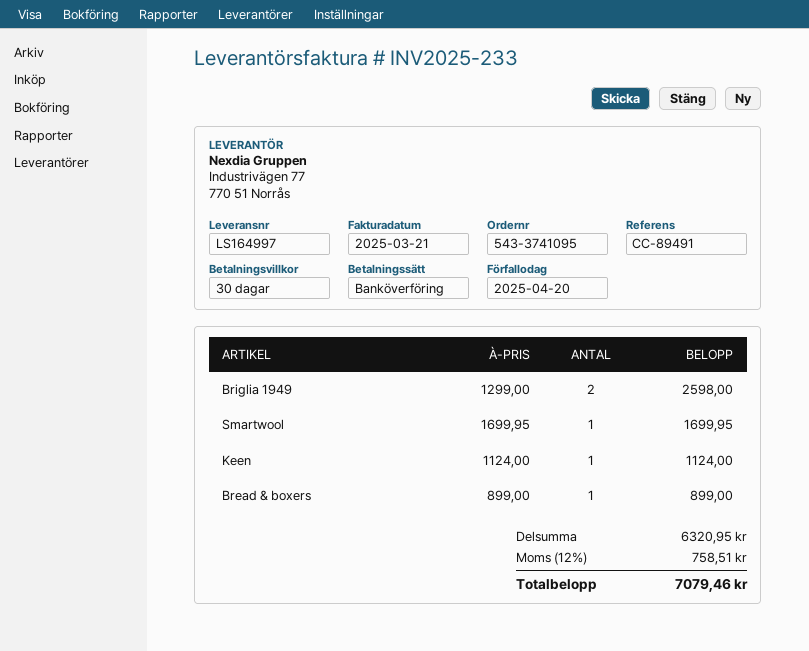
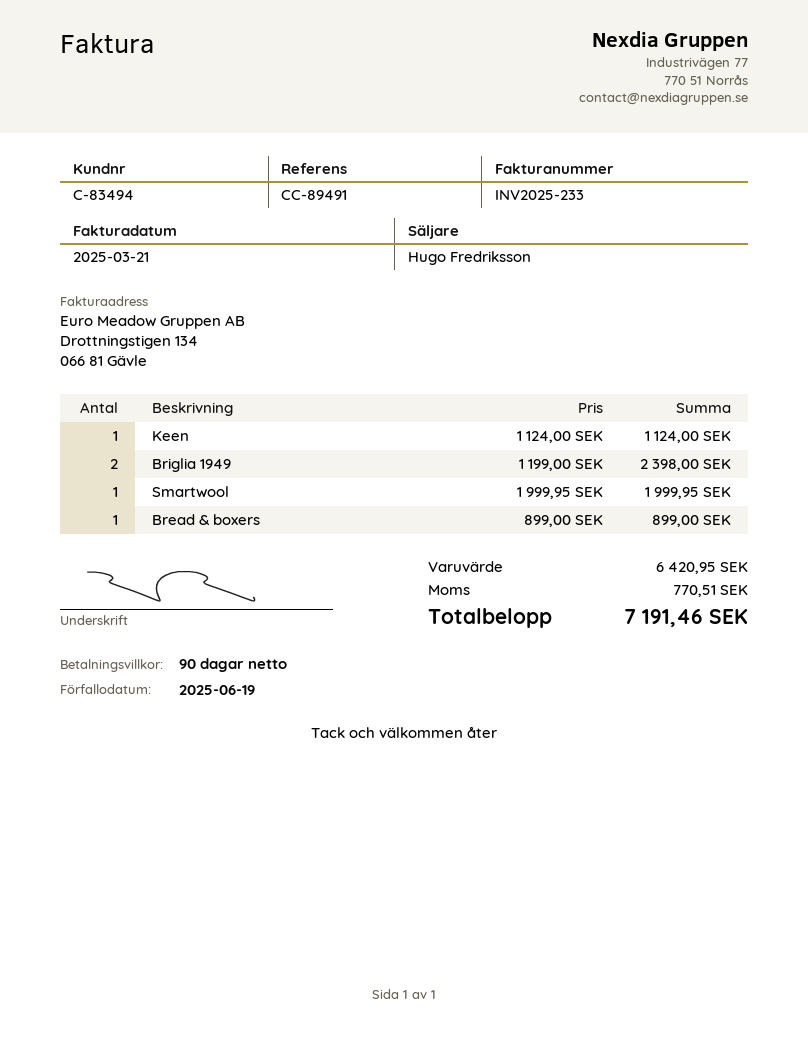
payment terms: 30 days -> 90 days
due date: 2025-04-20 -> 2025-06-19
Briglia 1949: 2 x 1299.00 = 2598.00 -> 2 x 1199.00 = 2398.00
Smartwool: 1 x 1699.95 = 1699.95 -> 1 x 1999.95 = 1999.95
subtotal: 6320.95 -> 6420.95
tax: 758.51 -> 770.51
total: 7079.46 -> 7191.46

